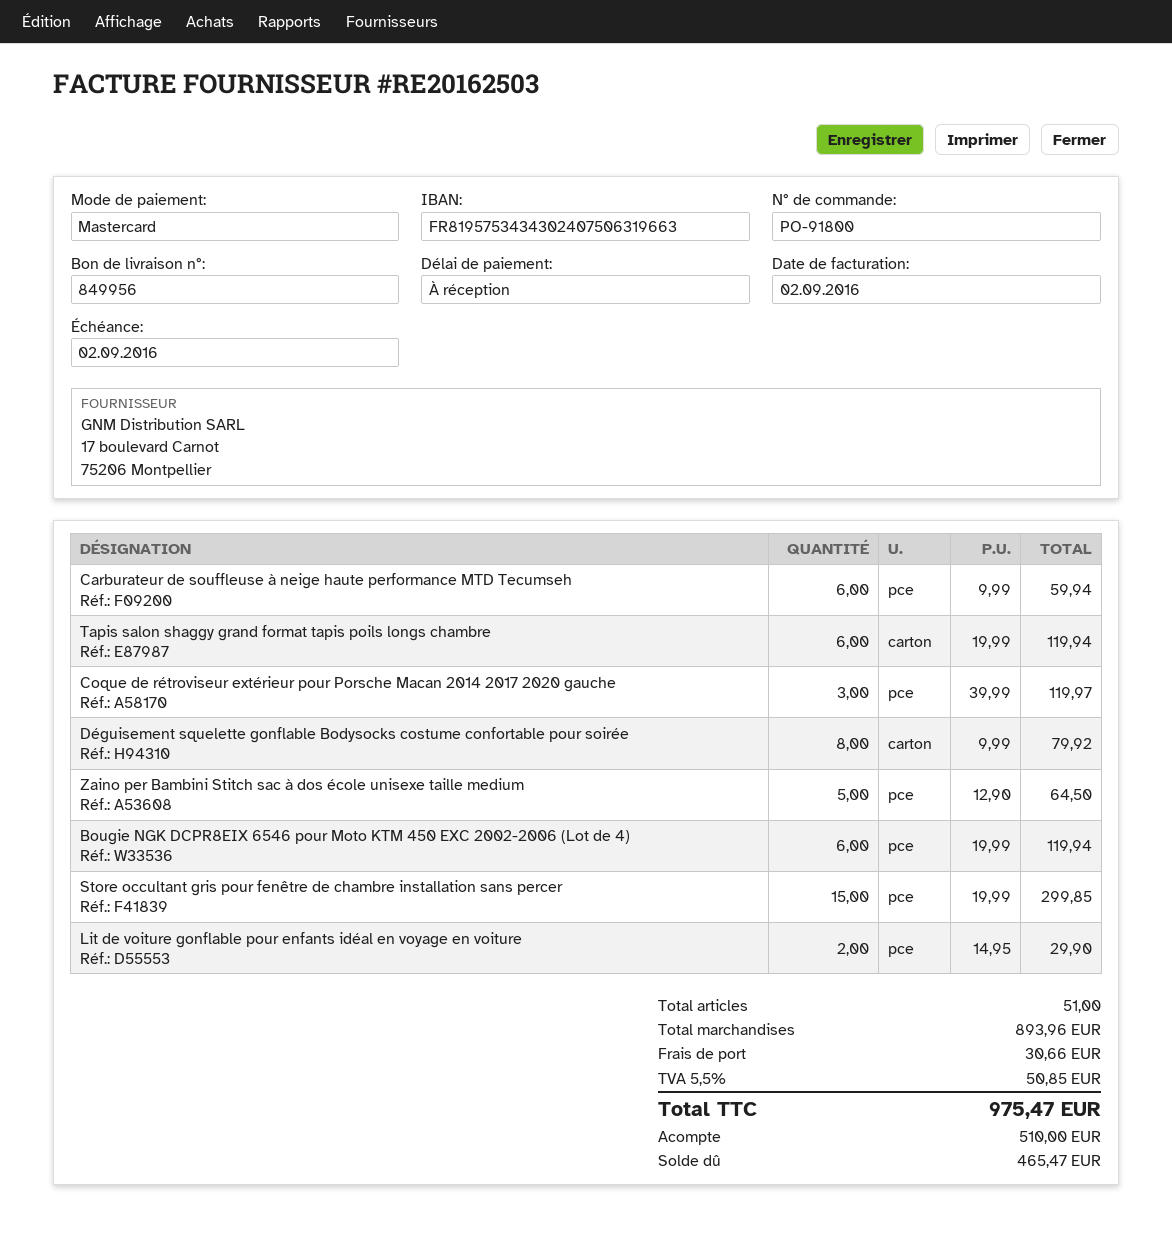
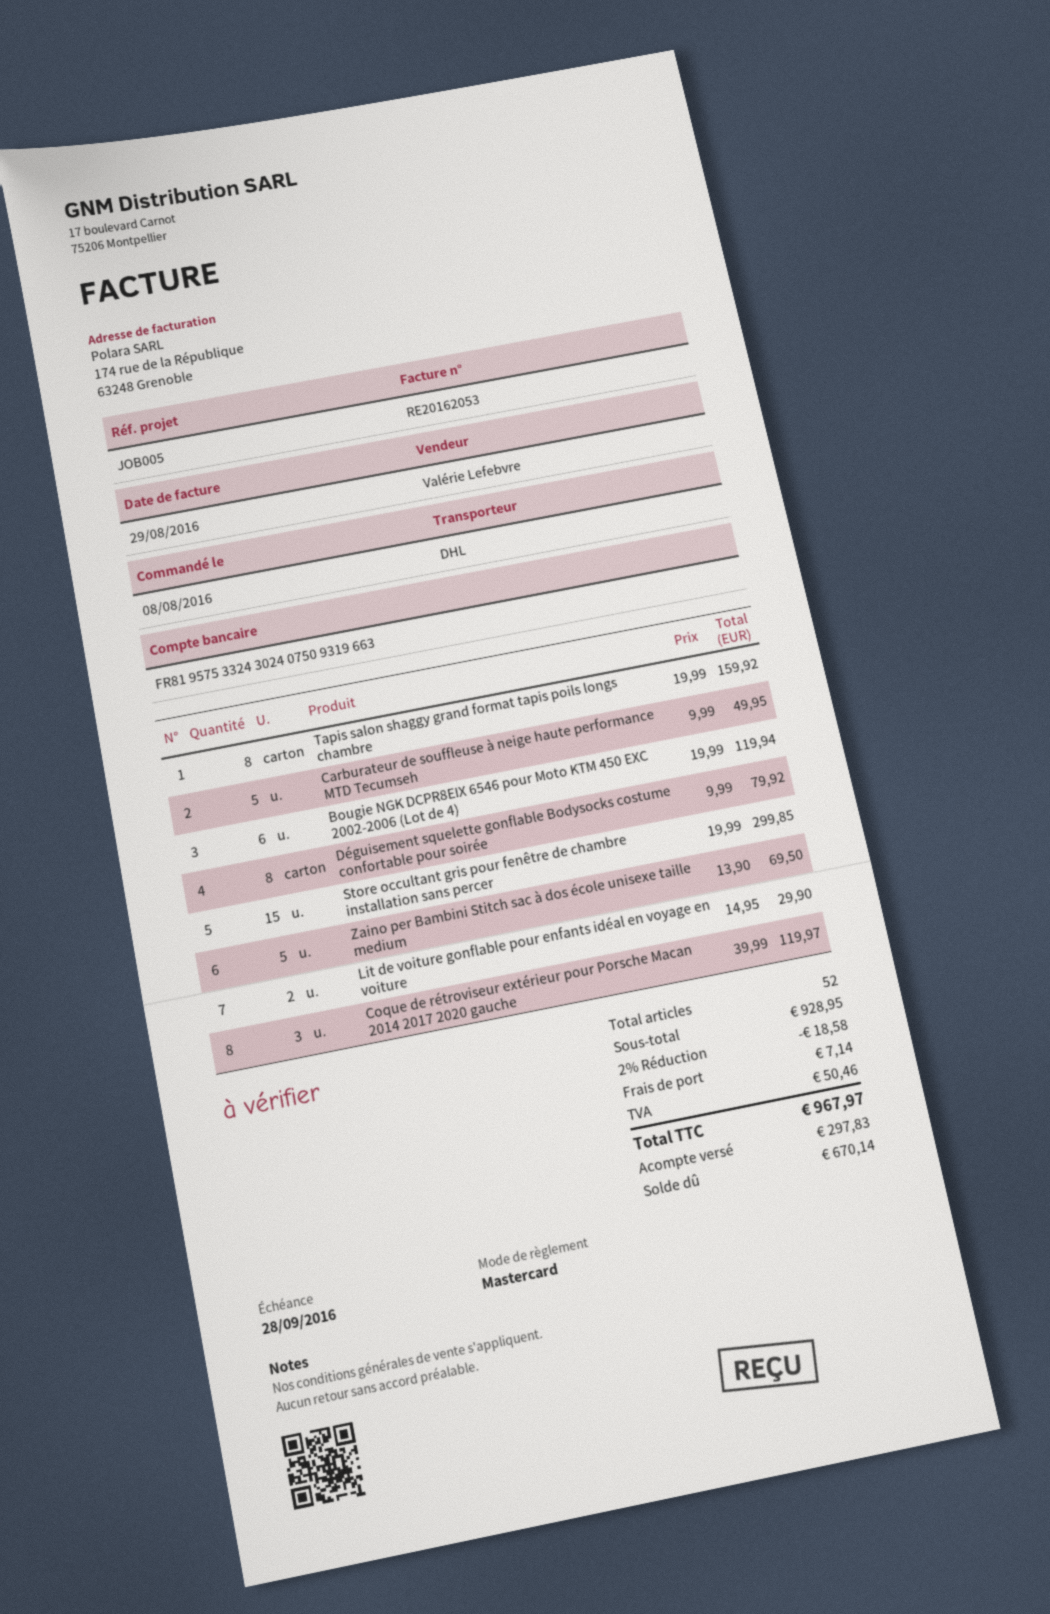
invoice number: RE20162503 -> RE20162053
invoice date: 2016-09-02 -> 2016-08-29
due date: 2016-09-02 -> 2016-09-28
bank account: FR8195753434302407506319663 -> FR8195753324302407509319663
Carburateur de souffleuse à neige haute performance MTD Tecumseh: 6 x 9.99 = 59.94 -> 5 x 9.99 = 49.95
Tapis salon shaggy grand format tapis poils longs chambre: 6 x 19.99 = 119.94 -> 8 x 19.99 = 159.92
Zaino per Bambini Stitch sac à dos école unisexe taille medium: 5 x 12.90 = 64.50 -> 5 x 13.90 = 69.50
total quantity: 51 -> 52
subtotal: 893.96 -> 928.95
discount: none -> 2% = 18.58
shipping: 30.66 -> 7.14
tax: 50.85 -> 50.46
total: 975.47 -> 967.97
deposit: 510.00 -> 297.83
balance: 465.47 -> 670.14

